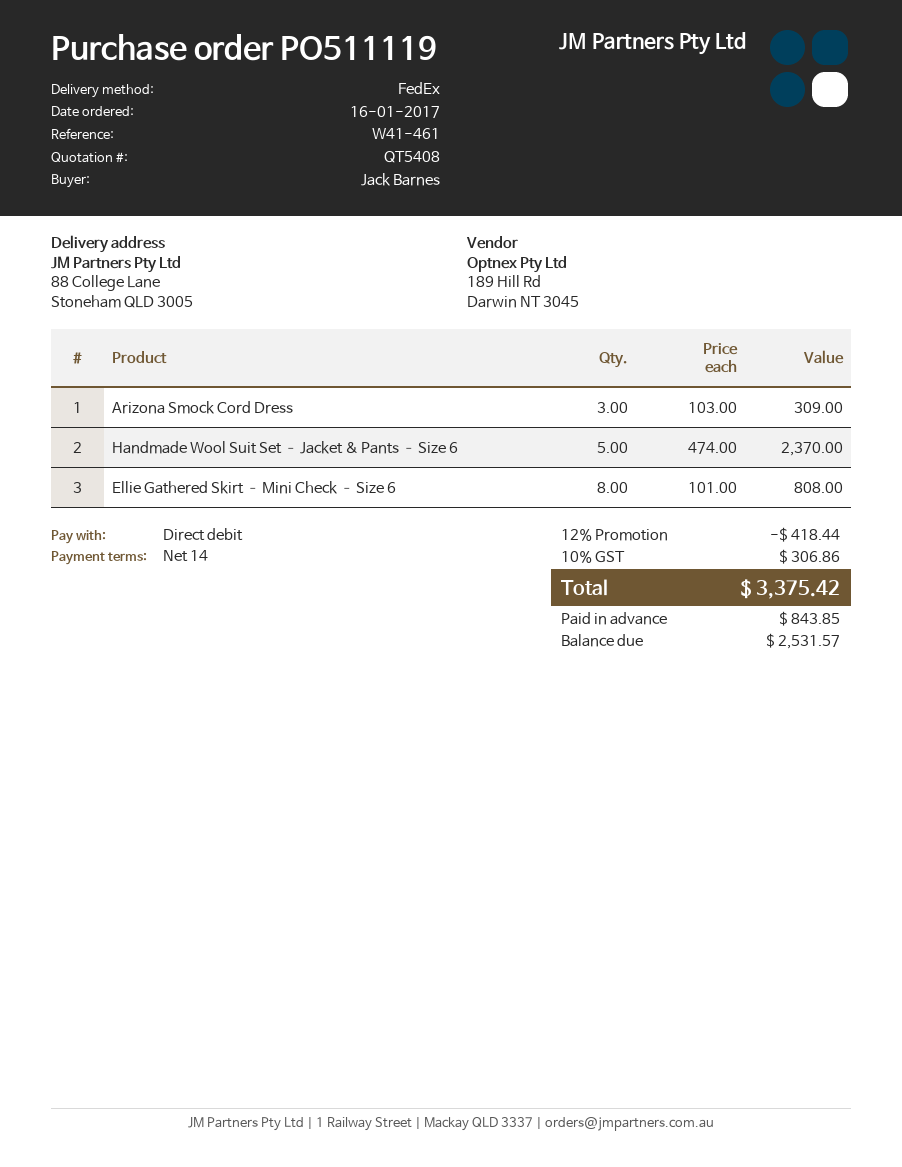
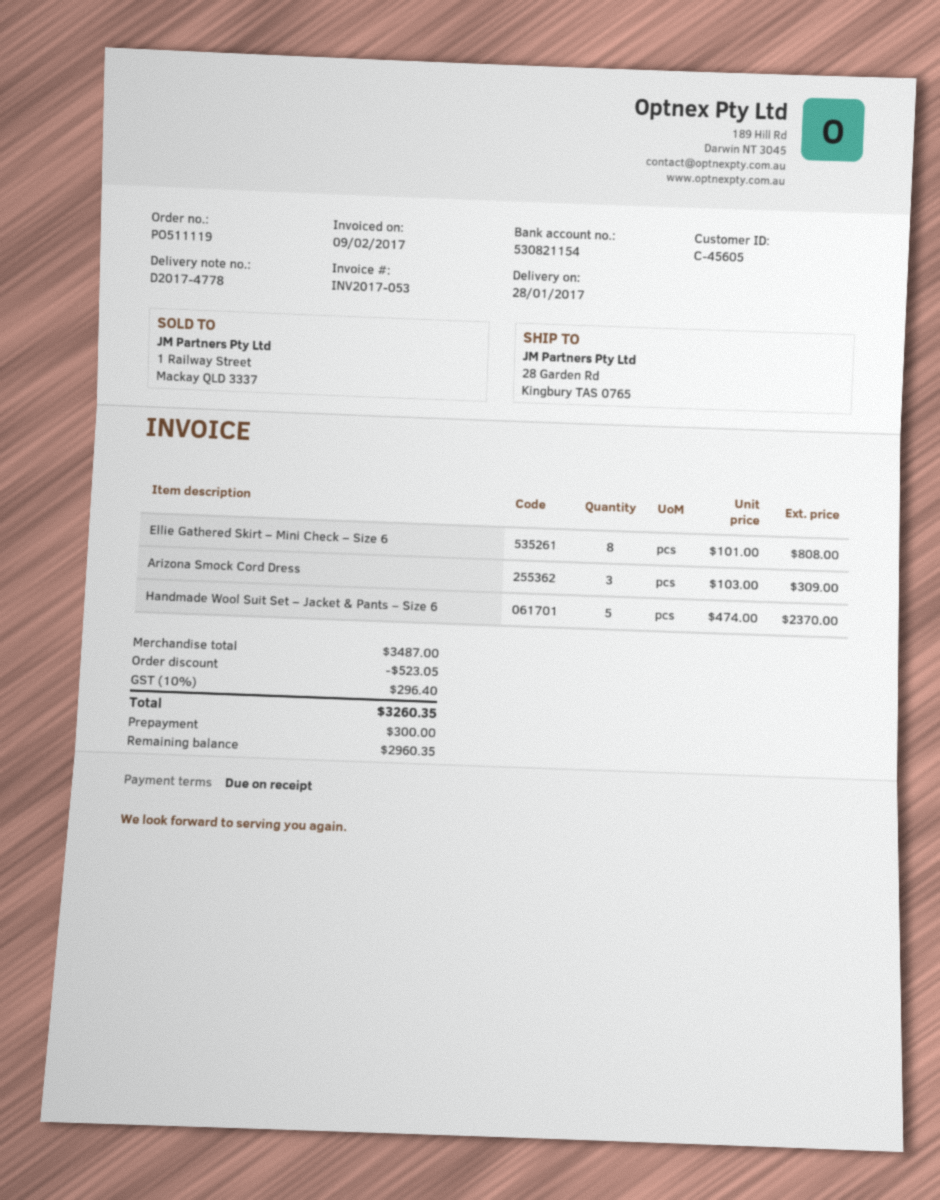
payment terms: 14 days -> on receipt
ship to: 88 College Lane, Stoneham QLD 3005 -> 28 Garden Rd, Kingbury TAS 0765
discount: 418.44 -> 523.05
tax: 10% = 306.86 -> 10% = 296.40
total: 3375.42 -> 3260.35
deposit: 843.85 -> 300.00
balance: 2531.57 -> 2960.35

